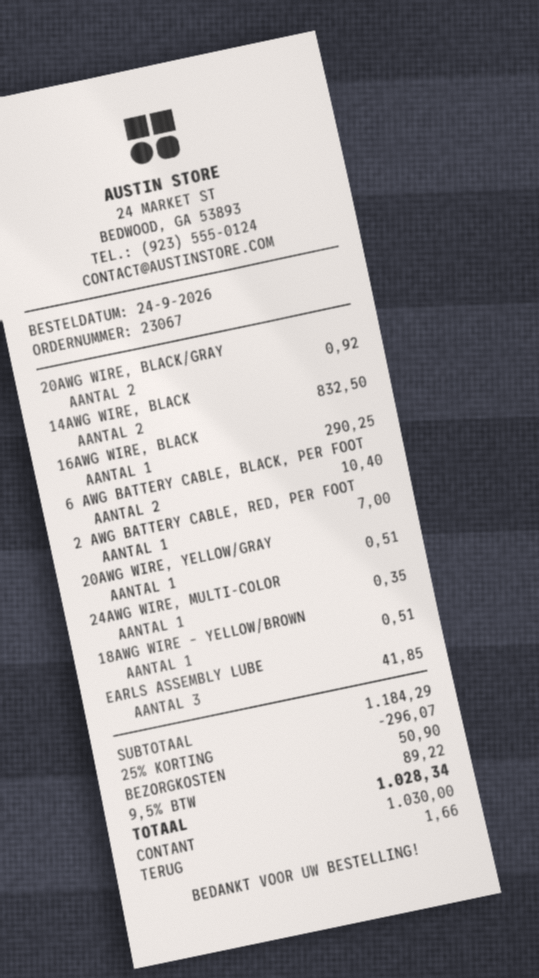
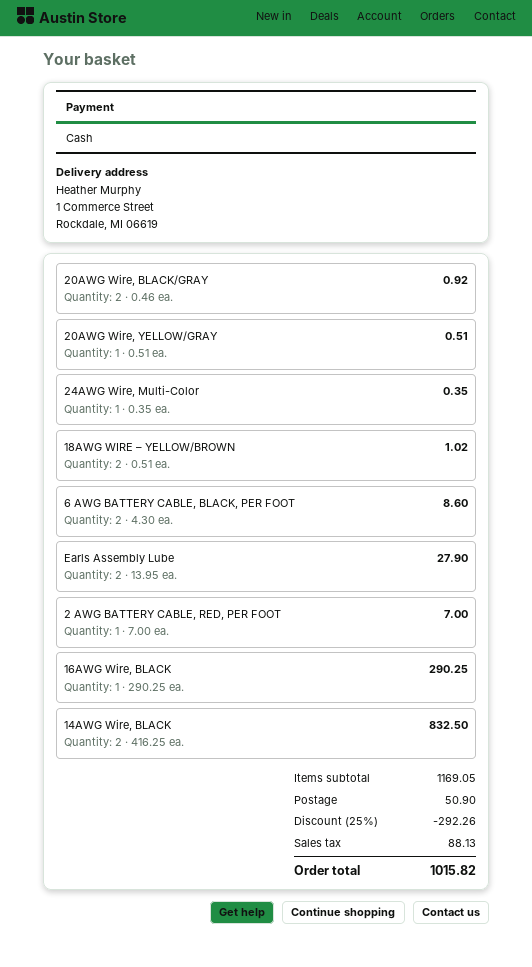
6 AWG BATTERY CABLE, BLACK, PER FOOT: 2 for 10.40 -> 2 for 8.60
18AWG WIRE – YELLOW/BROWN: 1 for 0.51 -> 2 for 1.02
EARLS ASSEMBLY LUBE: 3 for 41.85 -> 2 for 27.90
subtotal: 1184.29 -> 1169.05
discount: 25% = 296.07 -> 25% = 292.26
tax: 89.22 -> 88.13
total: 1028.34 -> 1015.82

